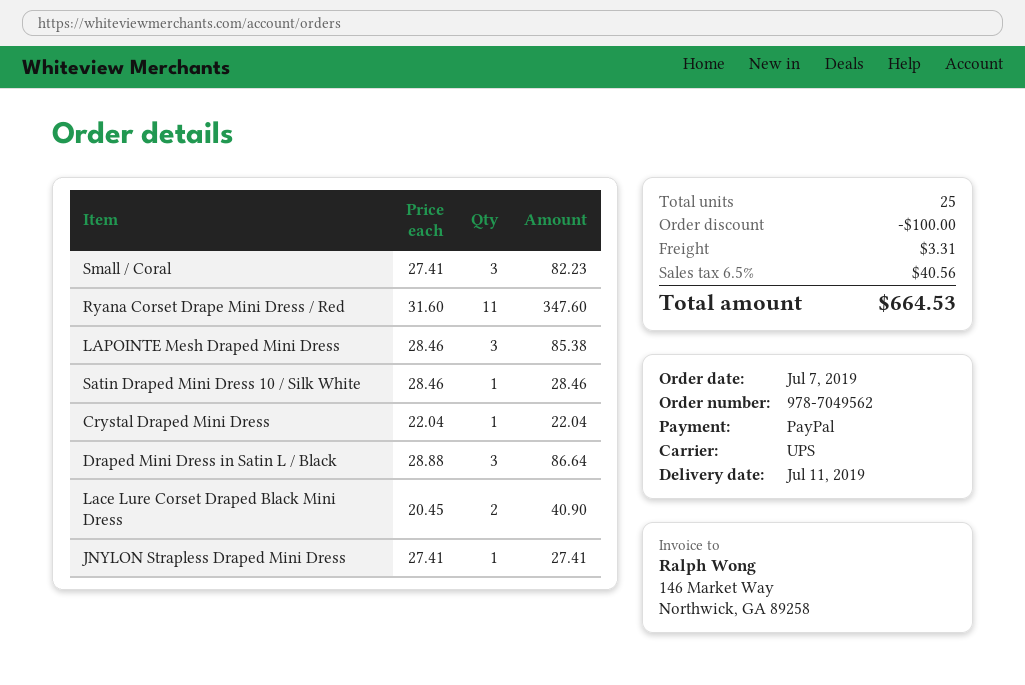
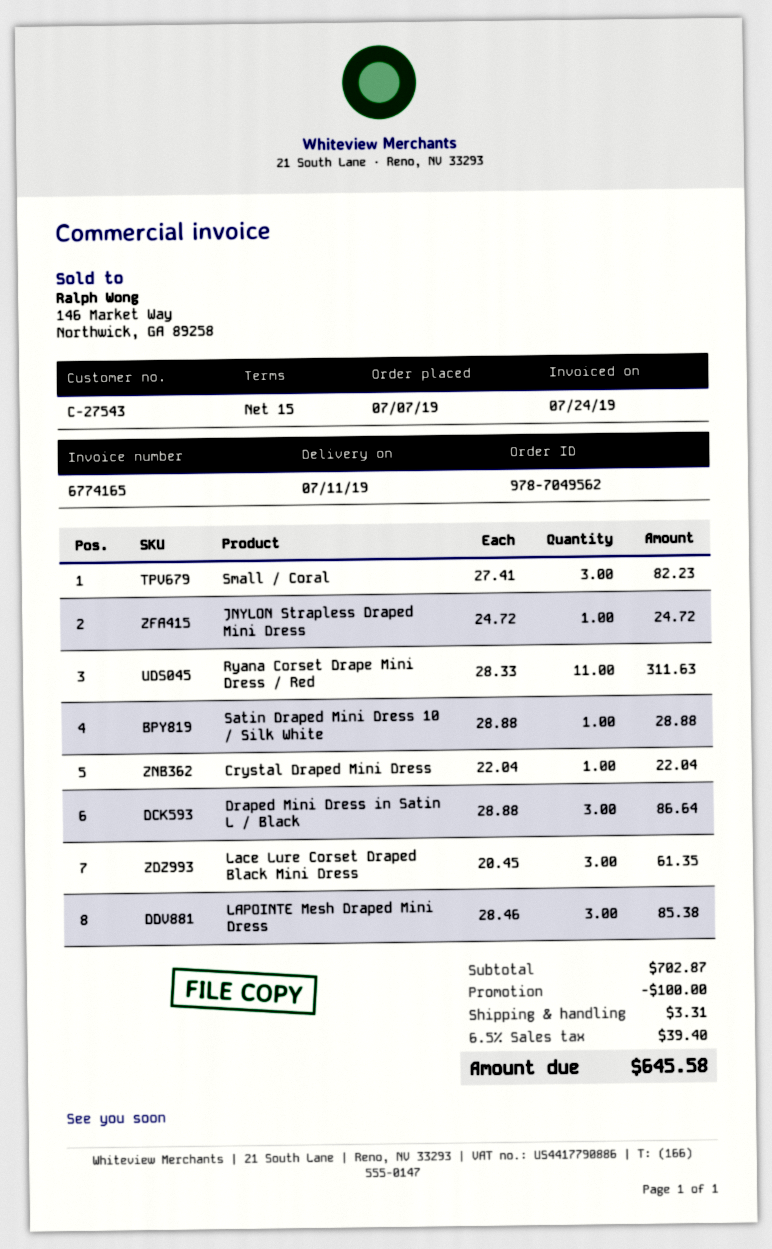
Ryana Corset Drape Mini Dress / Red: 11 x 31.60 = 347.60 -> 11 x 28.33 = 311.63
Satin Draped Mini Dress 10 / Silk White: 1 x 28.46 = 28.46 -> 1 x 28.88 = 28.88
Lace Lure Corset Draped Black Mini Dress: 2 x 20.45 = 40.90 -> 3 x 20.45 = 61.35
JNYLON Strapless Draped Mini Dress: 1 x 27.41 = 27.41 -> 1 x 24.72 = 24.72
tax: 6.5% = 40.56 -> 6.5% = 39.40
total: 664.53 -> 645.58

